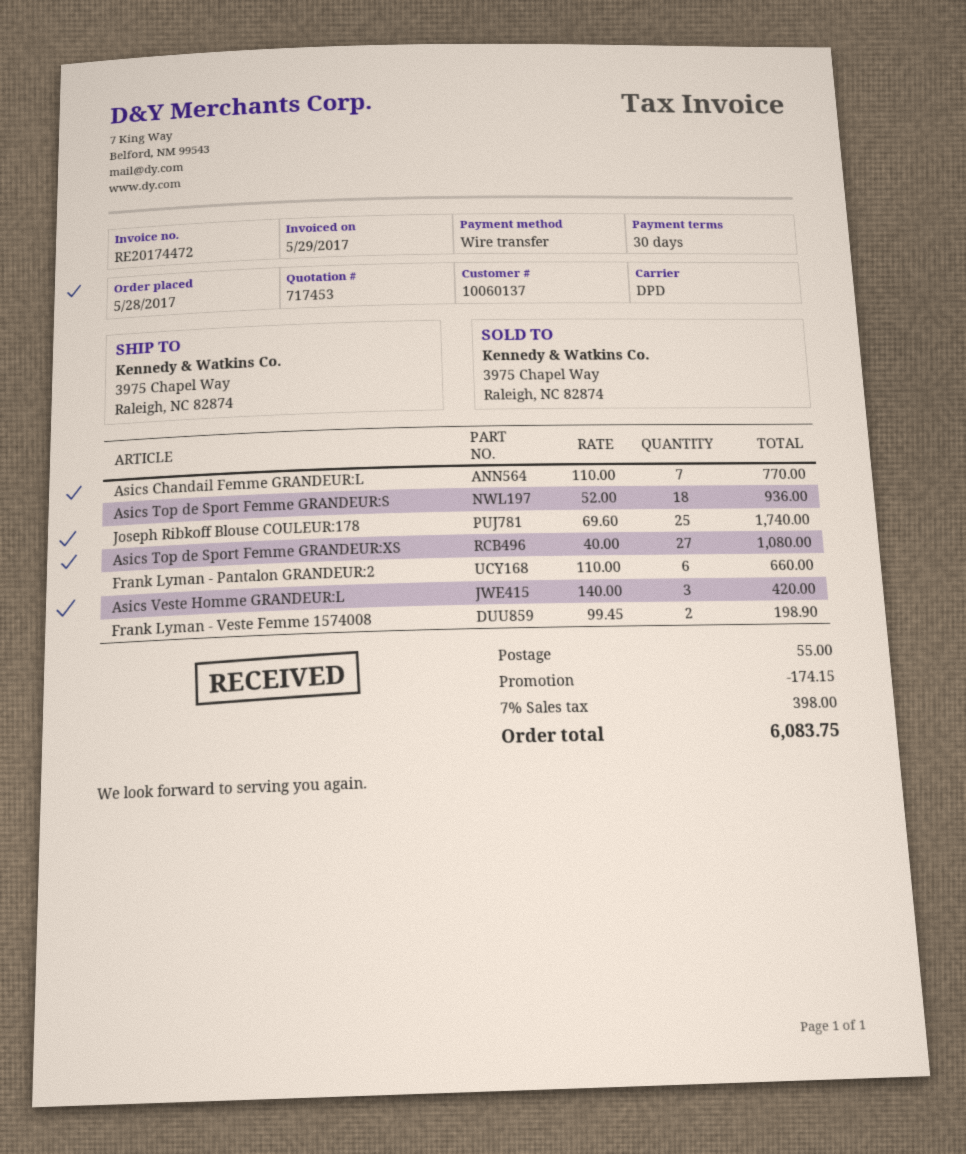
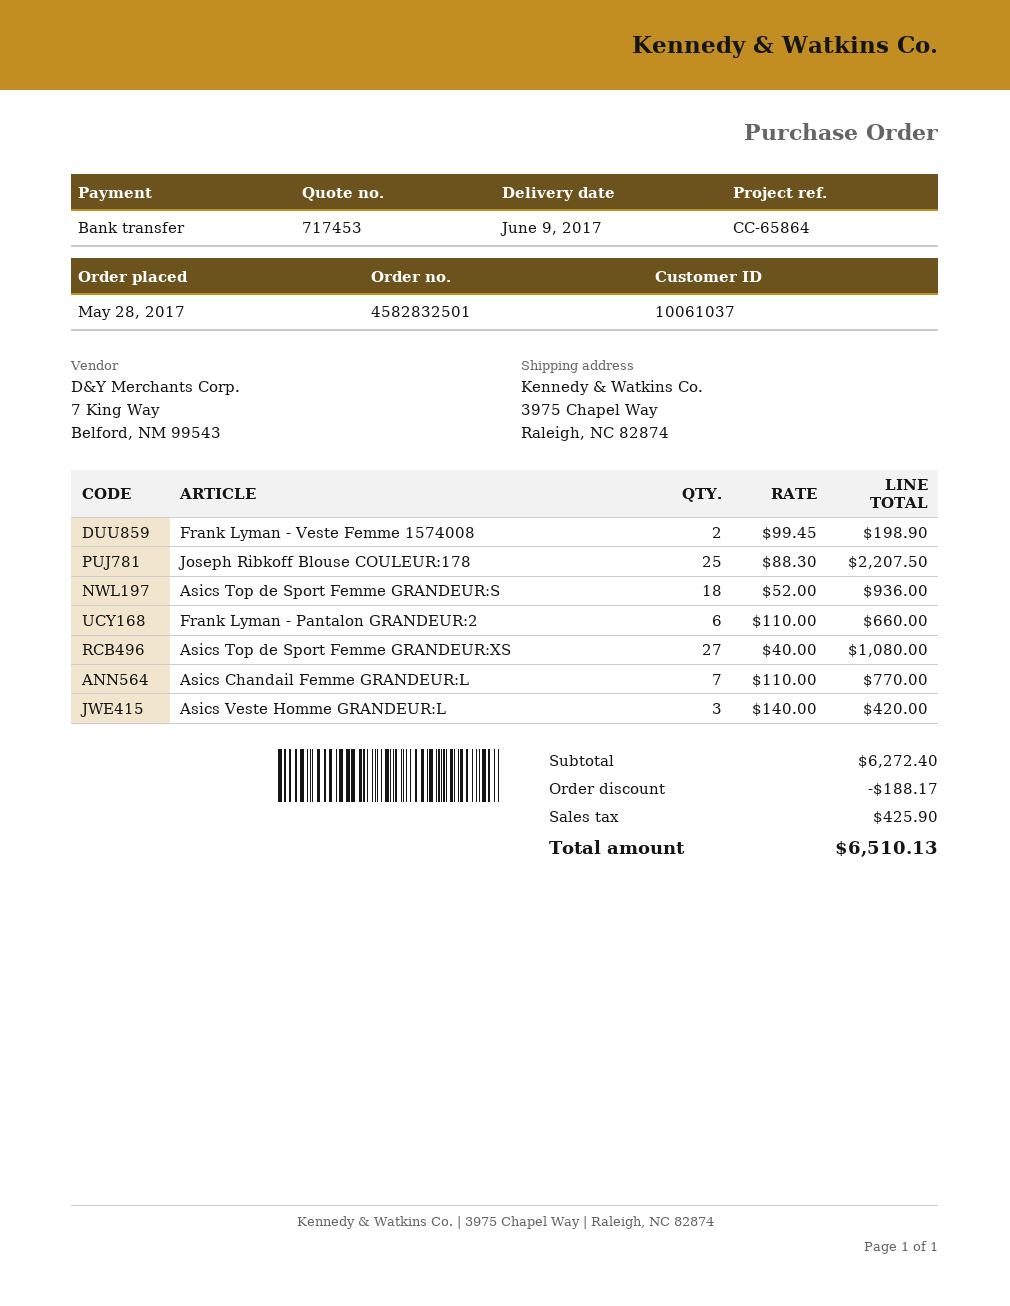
customer number: 10060137 -> 10061037
Joseph Ribkoff Blouse COULEUR:178: 25 x 69.60 = 1740.00 -> 25 x 88.30 = 2207.50
discount: 174.15 -> 188.17
shipping: 55.00 -> none
tax: 398.00 -> 425.90
total: 6083.75 -> 6510.13

